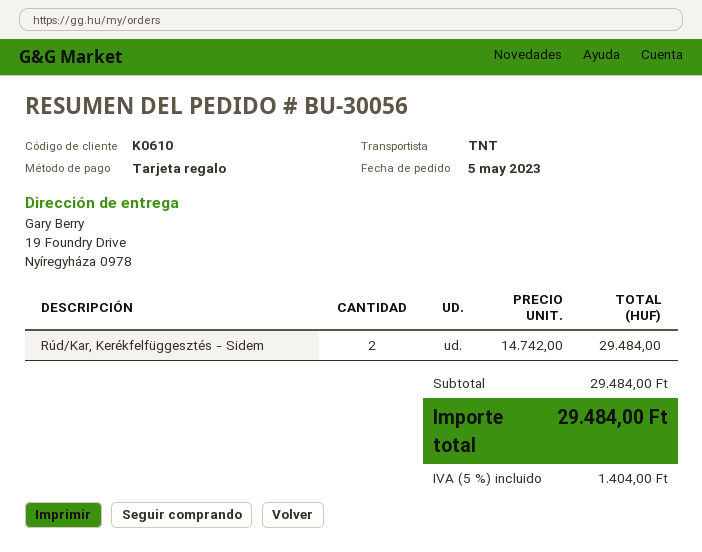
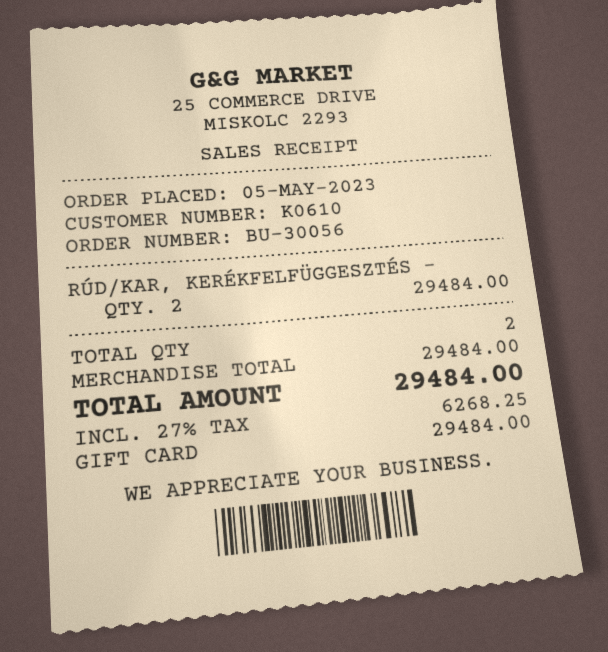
tax: 5% = 1404.00 -> 27% = 6268.25

